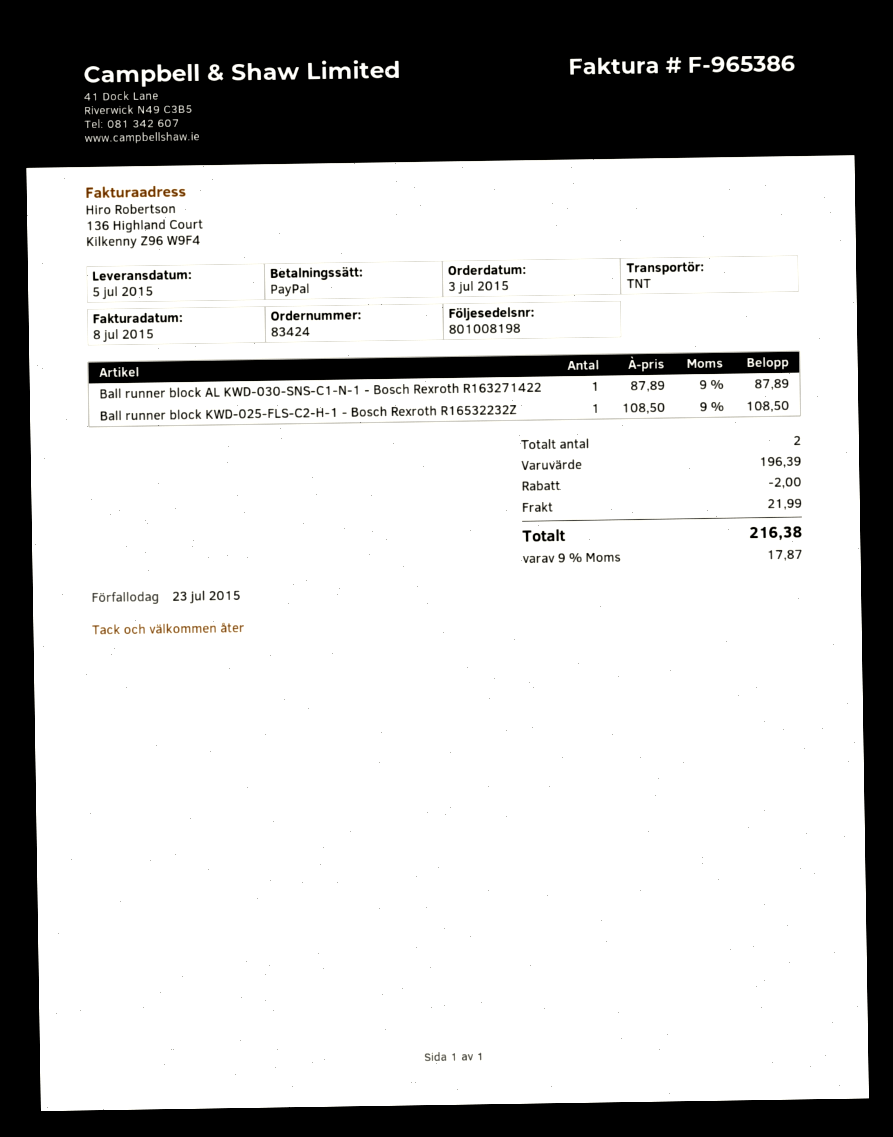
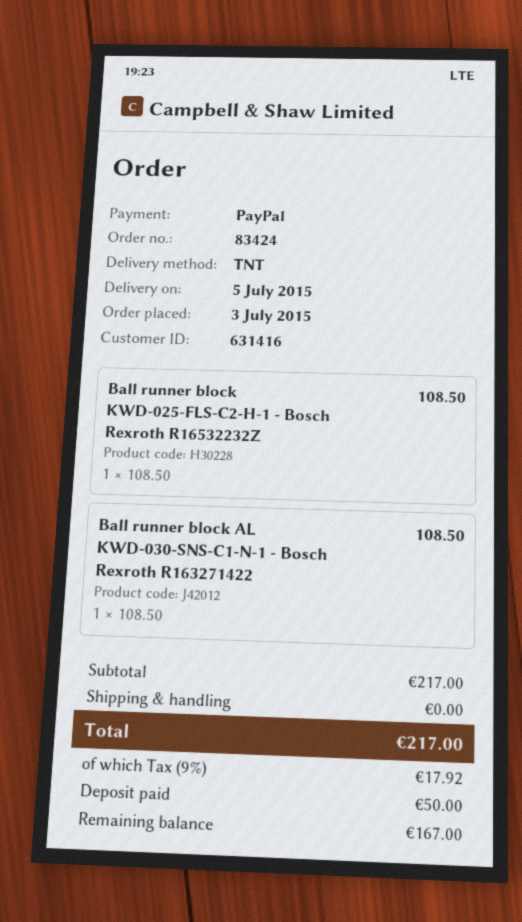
Ball runner block AL KWD-030-SNS-C1-N-1 - Bosch Rexroth R163271422: 1 x 87.89 = 87.89 -> 1 x 108.50 = 108.50
subtotal: 196.39 -> 217.00
discount: 2.00 -> none
shipping: 21.99 -> 0.00
tax: 9% = 17.87 -> 9% = 17.92
total: 216.38 -> 217.00

